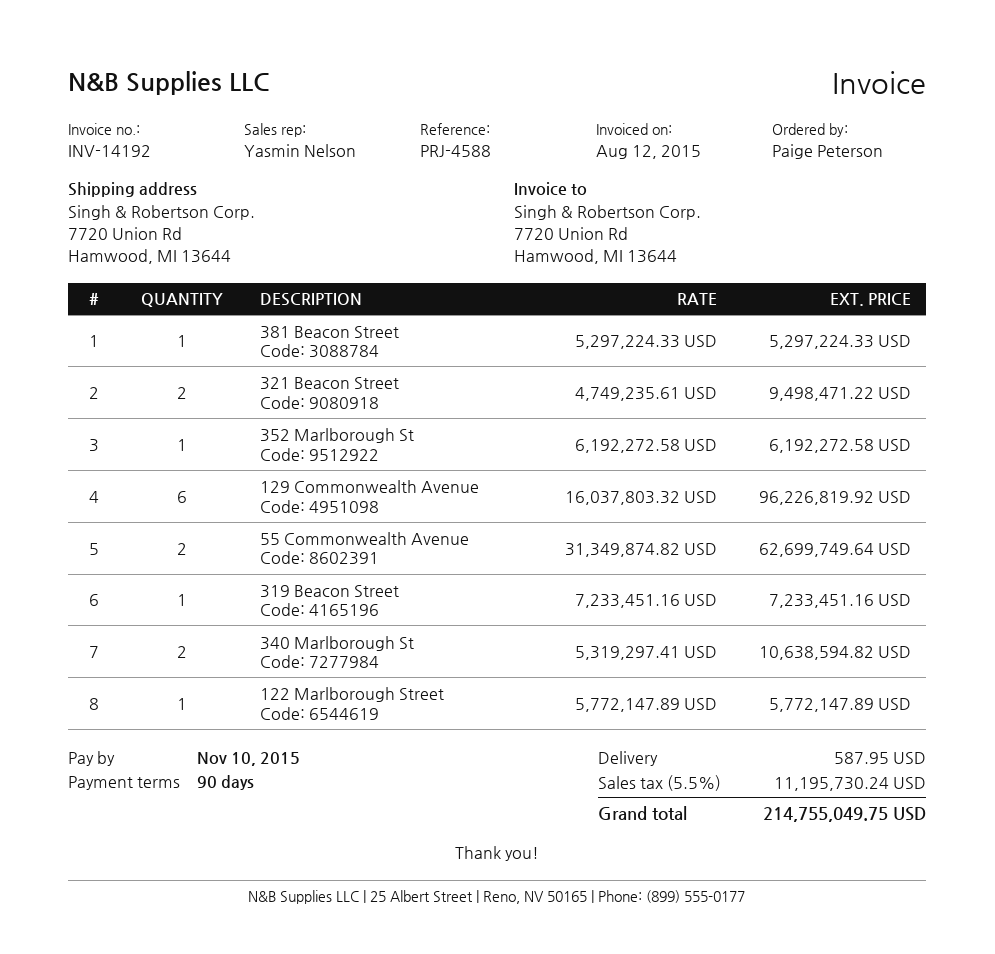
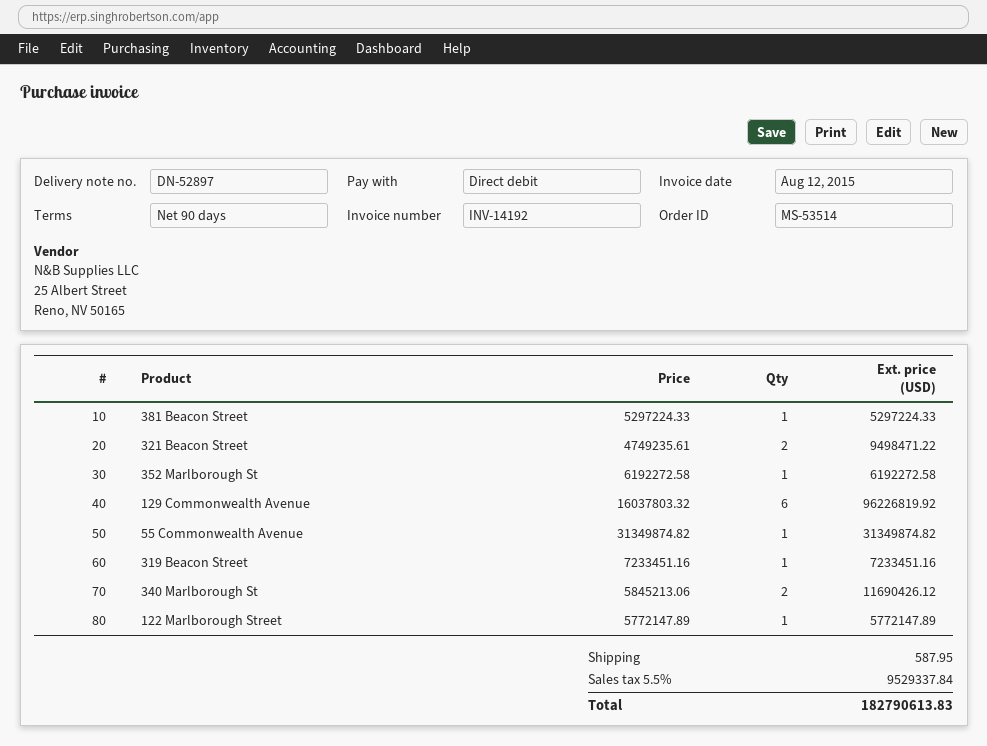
55 Commonwealth Avenue: 2 x 31349874.82 = 62699749.64 -> 1 x 31349874.82 = 31349874.82
340 Marlborough St: 2 x 5319297.41 = 10638594.82 -> 2 x 5845213.06 = 11690426.12
tax: 5.5% = 11195730.24 -> 5.5% = 9529337.84
total: 214755049.75 -> 182790613.83

